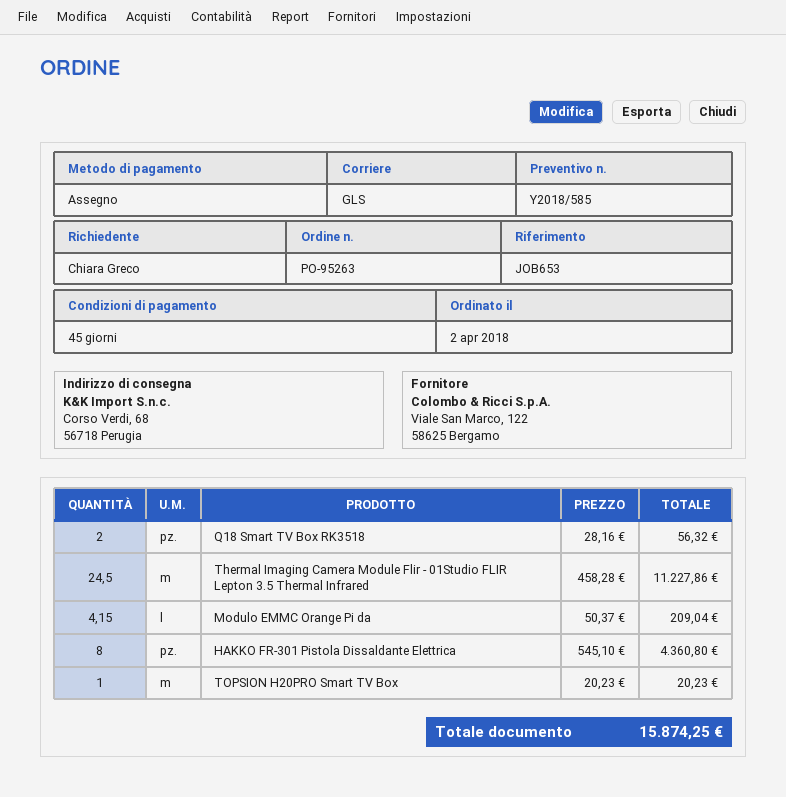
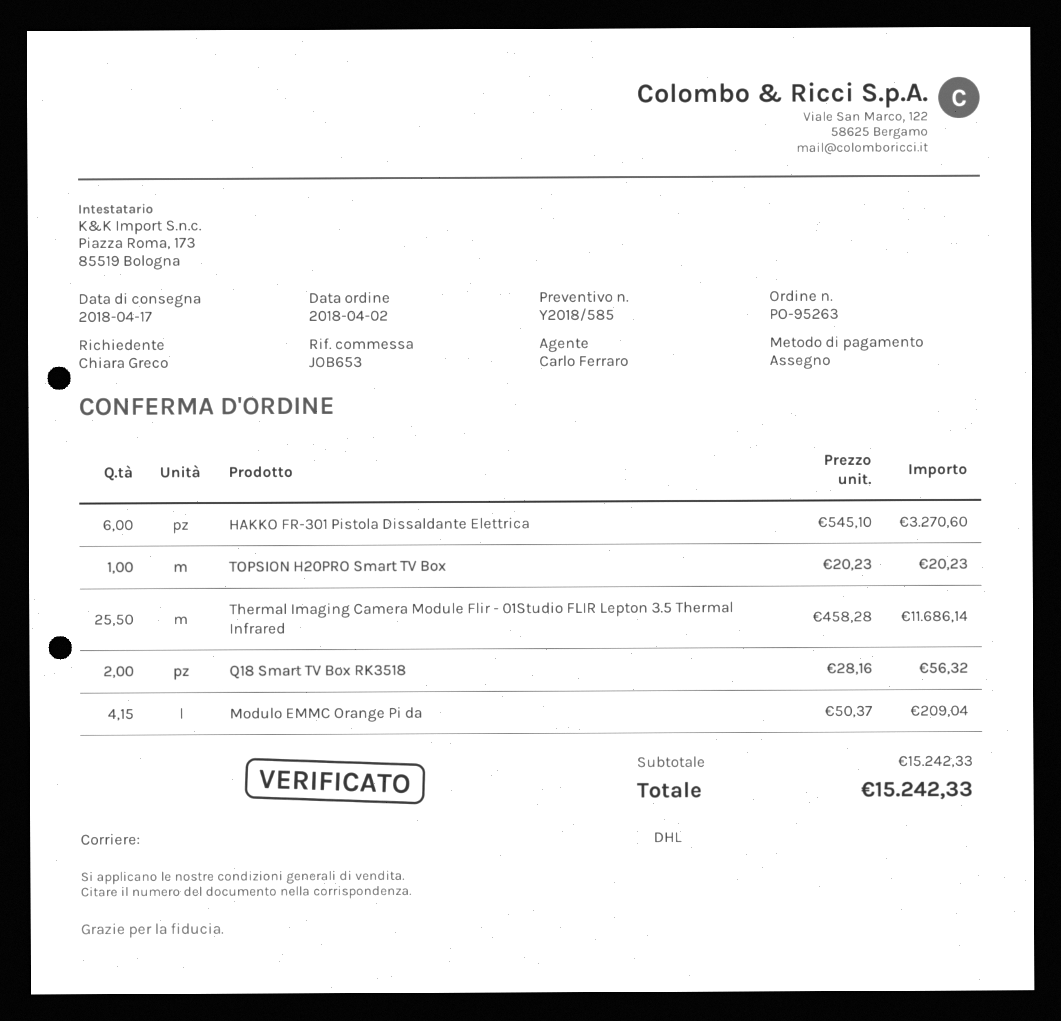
shipping method: GLS -> DHL
Thermal Imaging Camera Module Flir - 01Studio FLIR Lepton 3.5 Thermal Infrared: 24.5 x 458.28 = 11227.86 -> 25.5 x 458.28 = 11686.14
HAKKO FR-301 Pistola Dissaldante Elettrica: 8 x 545.10 = 4360.80 -> 6 x 545.10 = 3270.60
total: 15874.25 -> 15242.33

